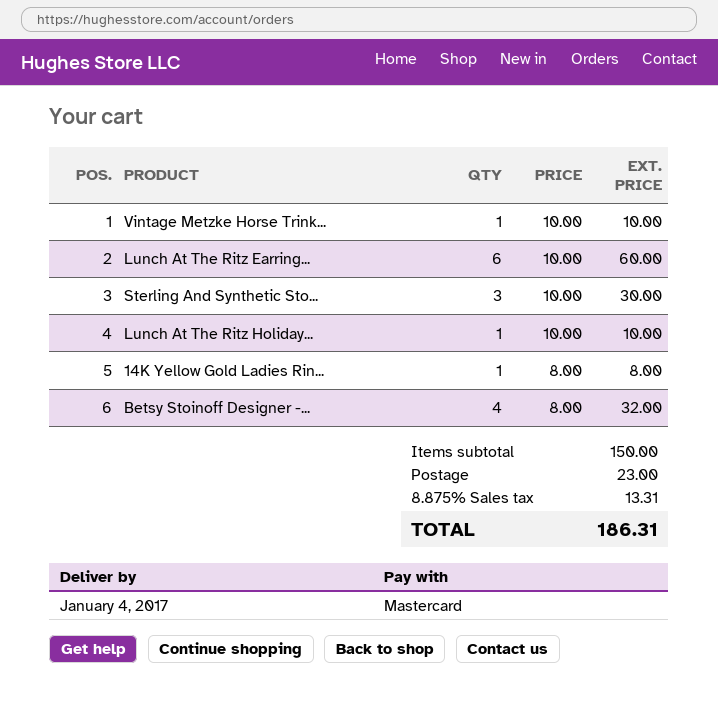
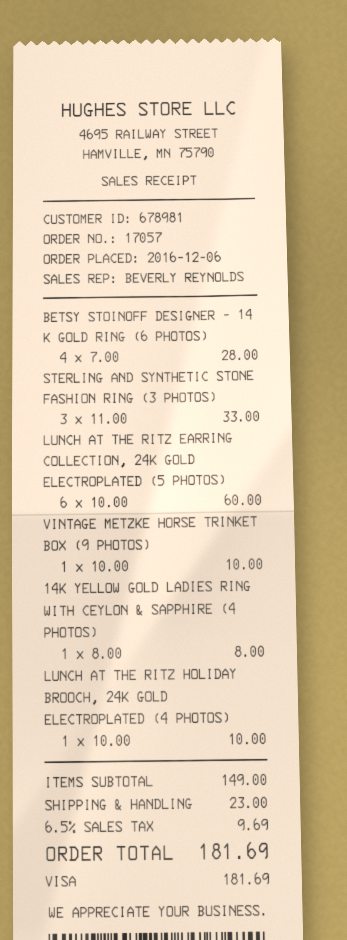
payment method: Mastercard -> Visa
Sterling And Synthetic Sto...: 3 x 10.00 = 30.00 -> 3 x 11.00 = 33.00
Betsy Stoinoff Designer -...: 4 x 8.00 = 32.00 -> 4 x 7.00 = 28.00
subtotal: 150.00 -> 149.00
tax: 8.875% = 13.31 -> 6.5% = 9.69
total: 186.31 -> 181.69

